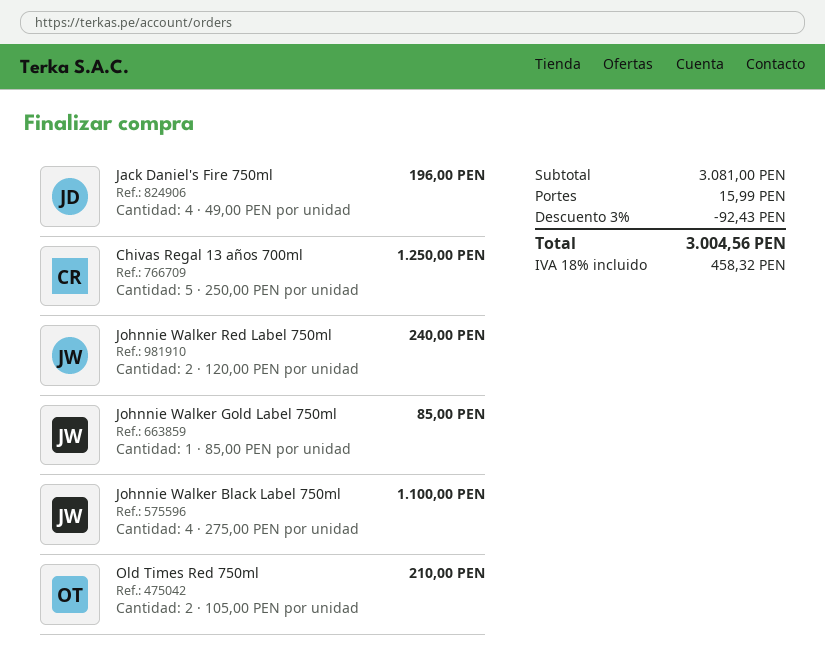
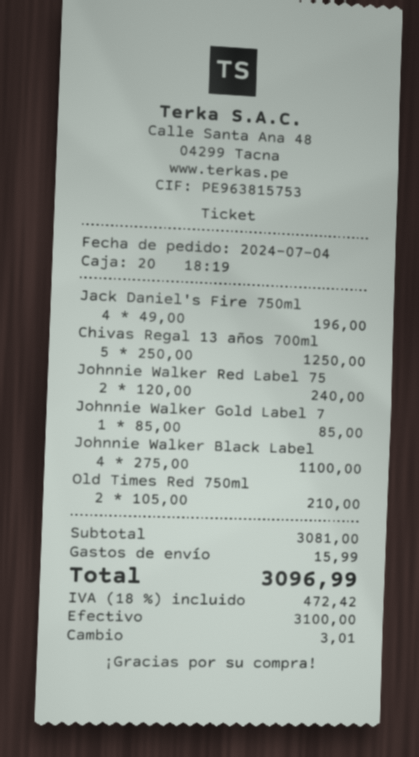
discount: 3% = 92.43 -> none
tax: 18% = 458.32 -> 18% = 472.42
total: 3004.56 -> 3096.99

